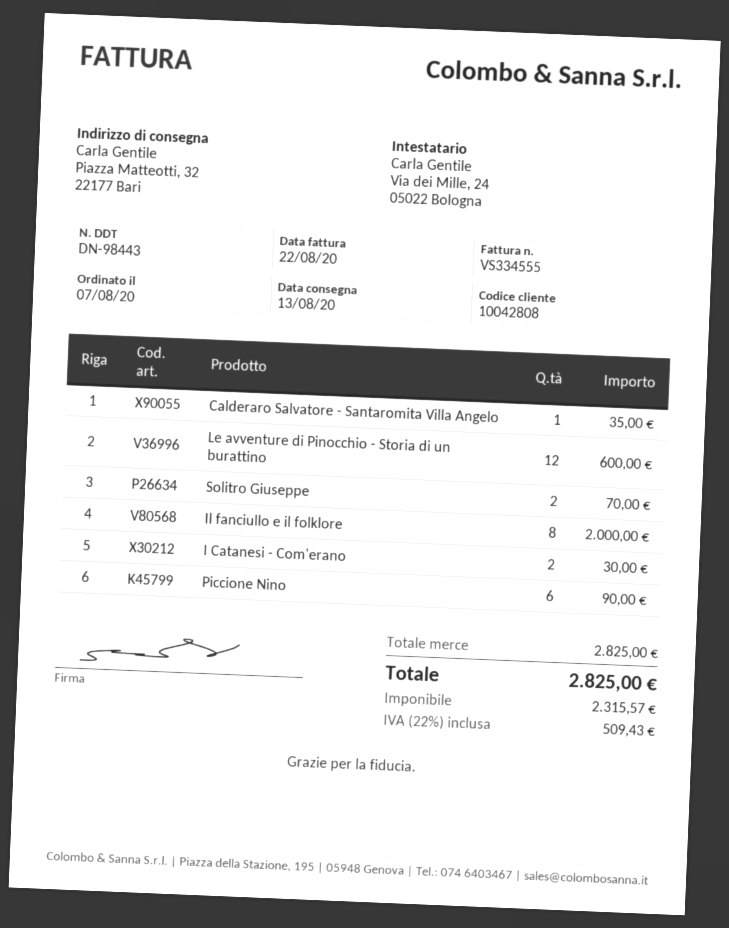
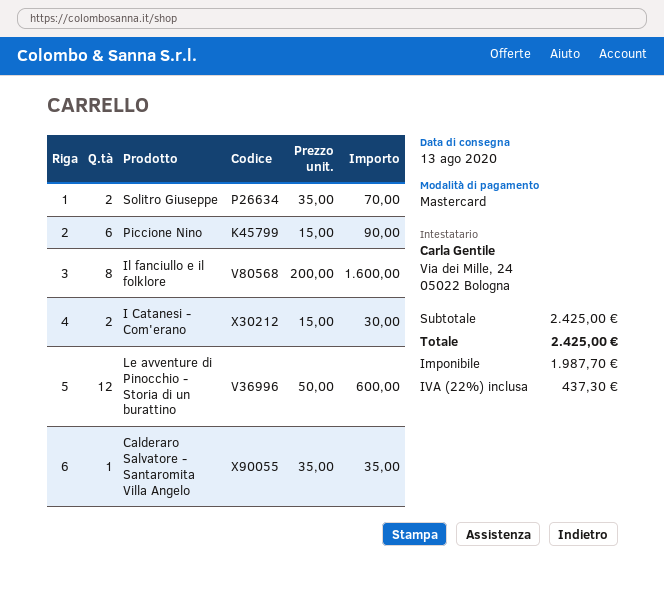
Il fanciullo e il folklore: 8 for 2000.00 -> 8 for 1600.00
subtotal: 2825.00 -> 2425.00
net: 2315.57 -> 1987.70
tax: 22% = 509.43 -> 22% = 437.30
total: 2825.00 -> 2425.00

